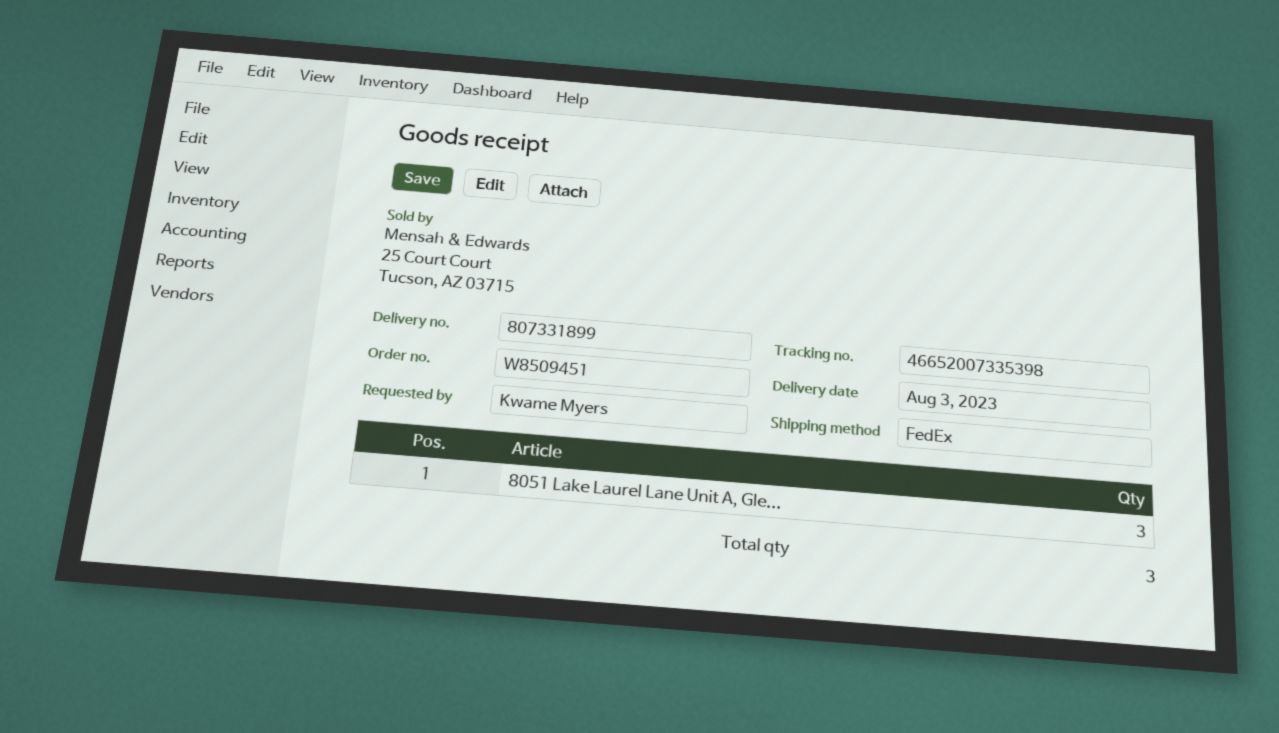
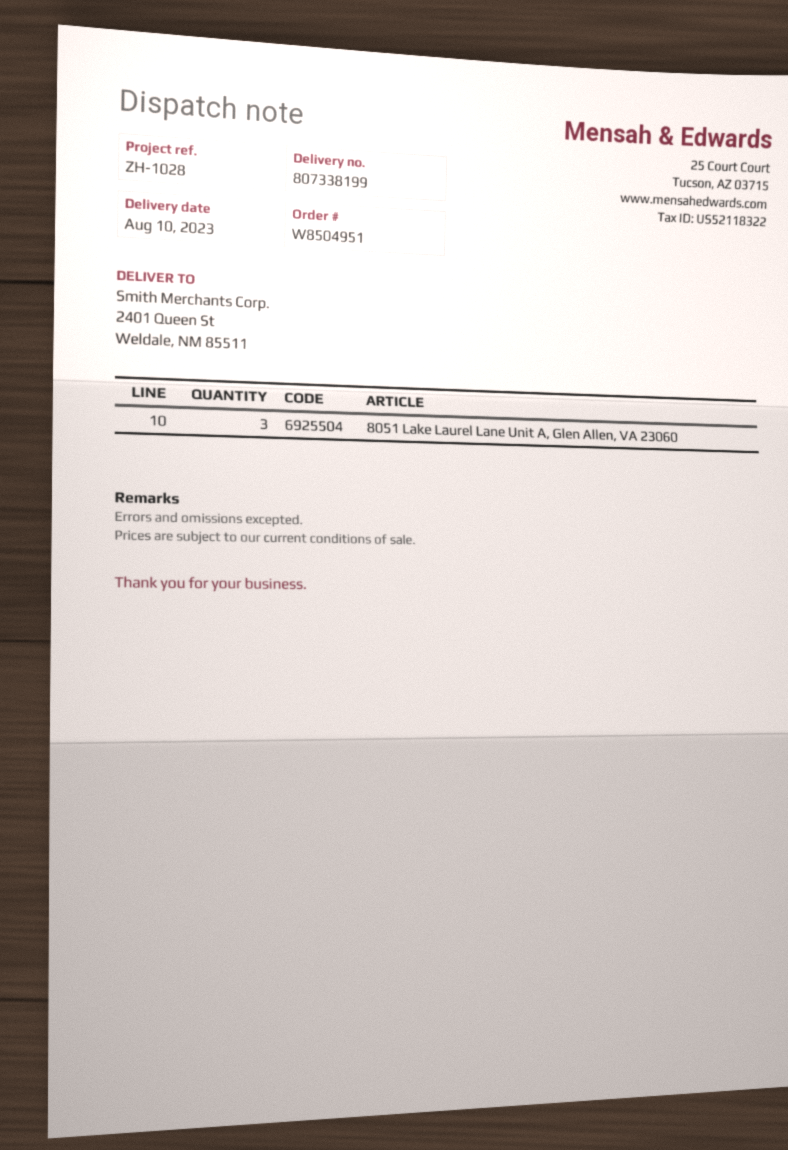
order number: W8509451 -> W8504951
delivery note number: 807331899 -> 807338199
delivery date: 2023-08-03 -> 2023-08-10

